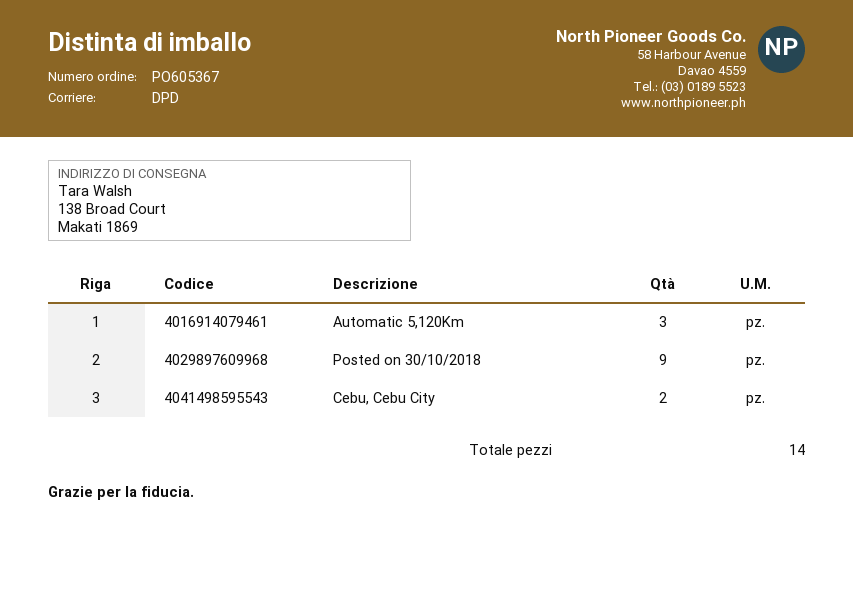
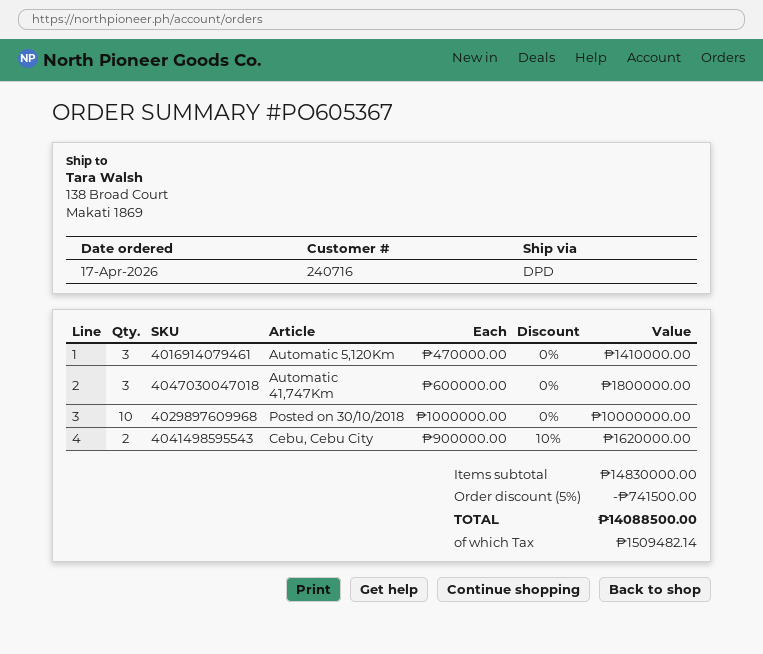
Posted on 30/10/2018: 9 -> 10
Automatic 41,747Km: none -> 3

